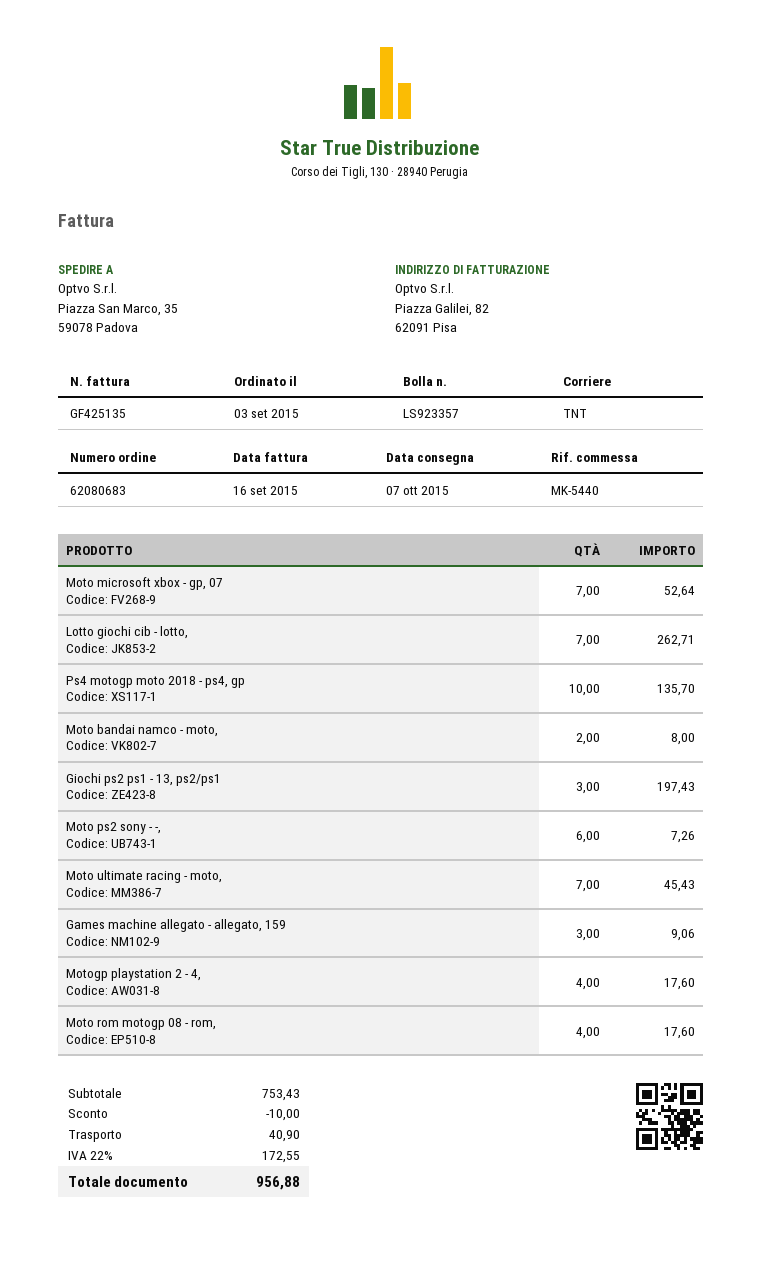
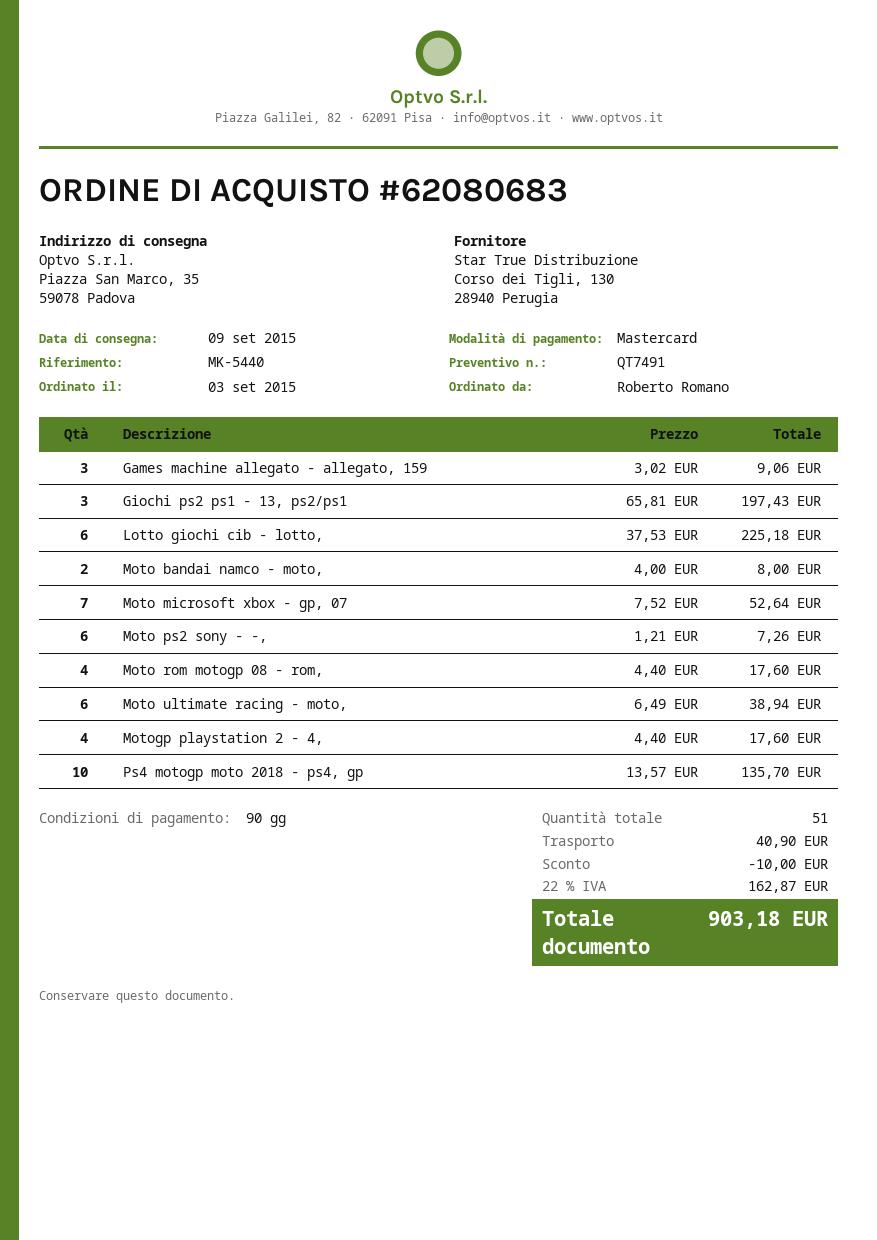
delivery date: 2015-10-07 -> 2015-09-09
Lotto giochi cib - lotto,: 7 for 262.71 -> 6 for 225.18
Moto ultimate racing - moto,: 7 for 45.43 -> 6 for 38.94
tax: 22% = 172.55 -> 22% = 162.87
total: 956.88 -> 903.18

